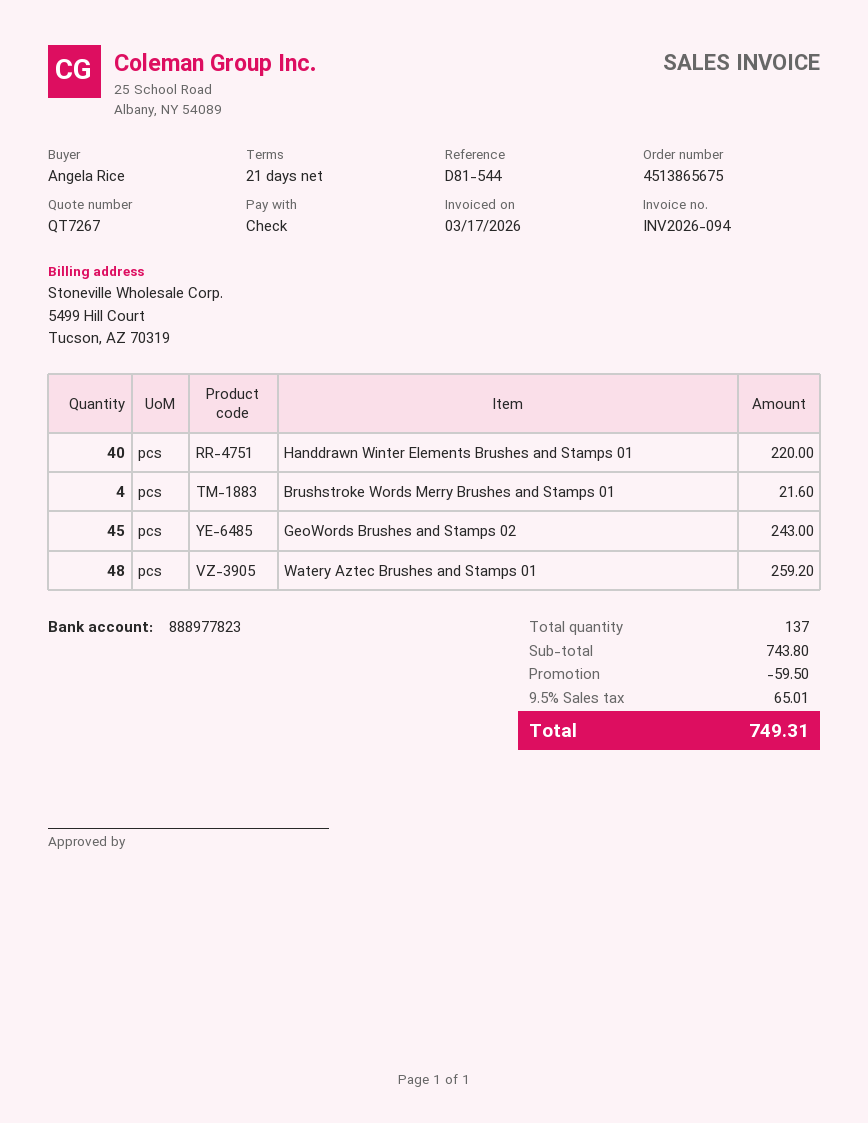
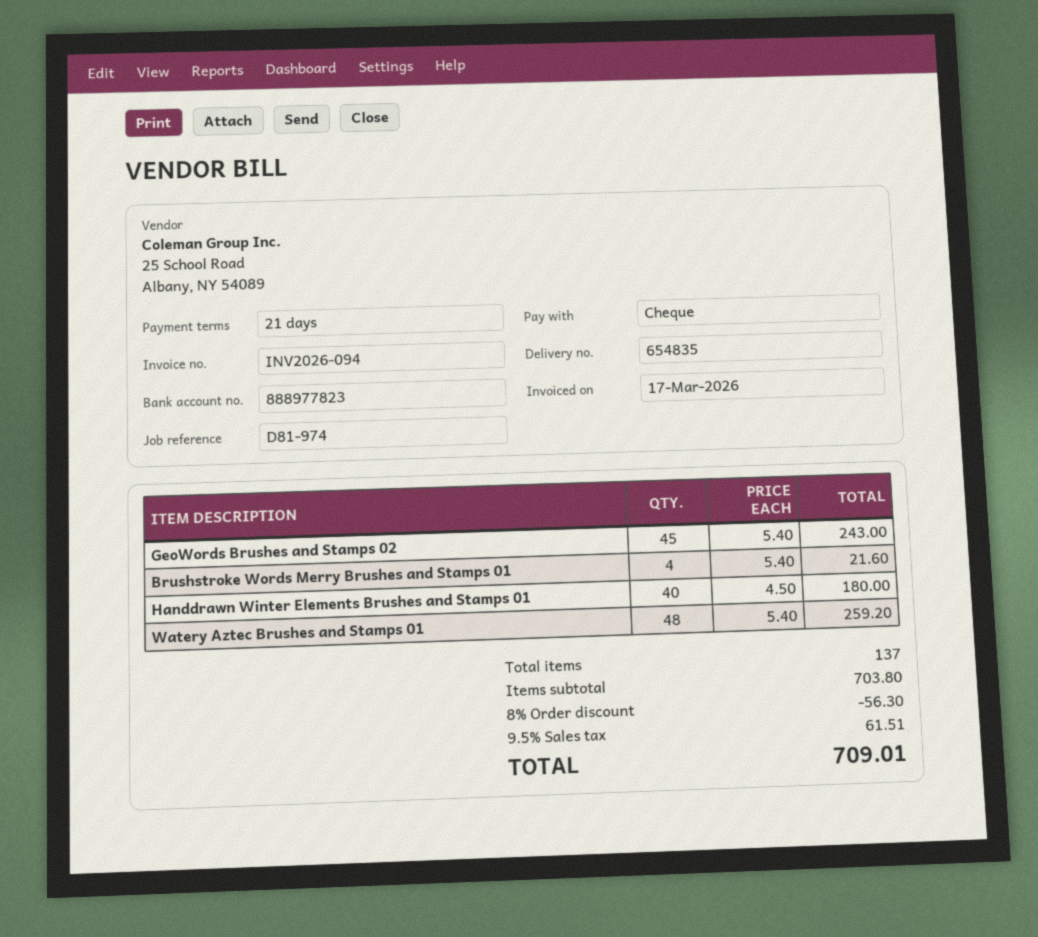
reference: D81-544 -> D81-974
Handdrawn Winter Elements Brushes and Stamps 01: 40 for 220.00 -> 40 for 180.00
subtotal: 743.80 -> 703.80
discount: 59.50 -> 56.30
tax: 9.5% = 65.01 -> 9.5% = 61.51
total: 749.31 -> 709.01

